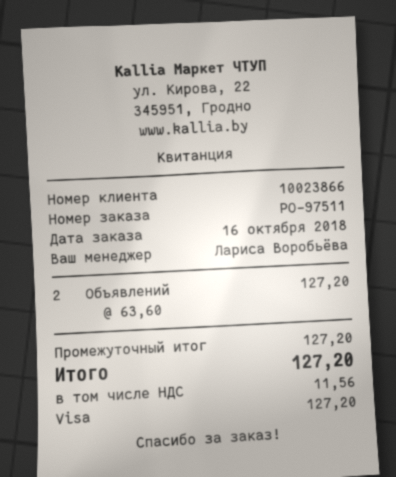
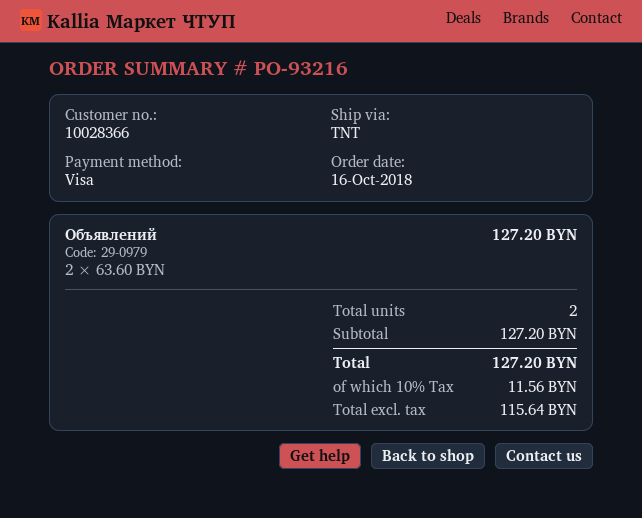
order number: PO-97511 -> PO-93216
customer number: 10023866 -> 10028366

